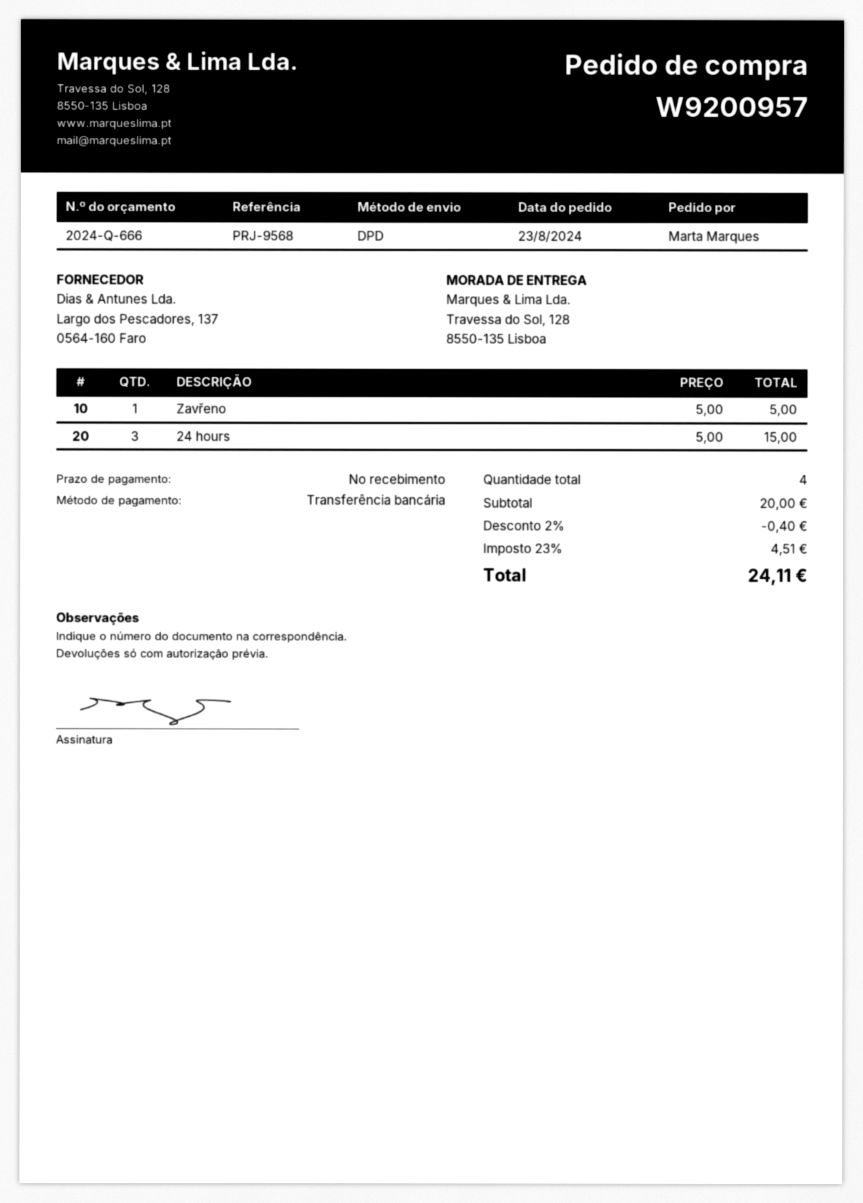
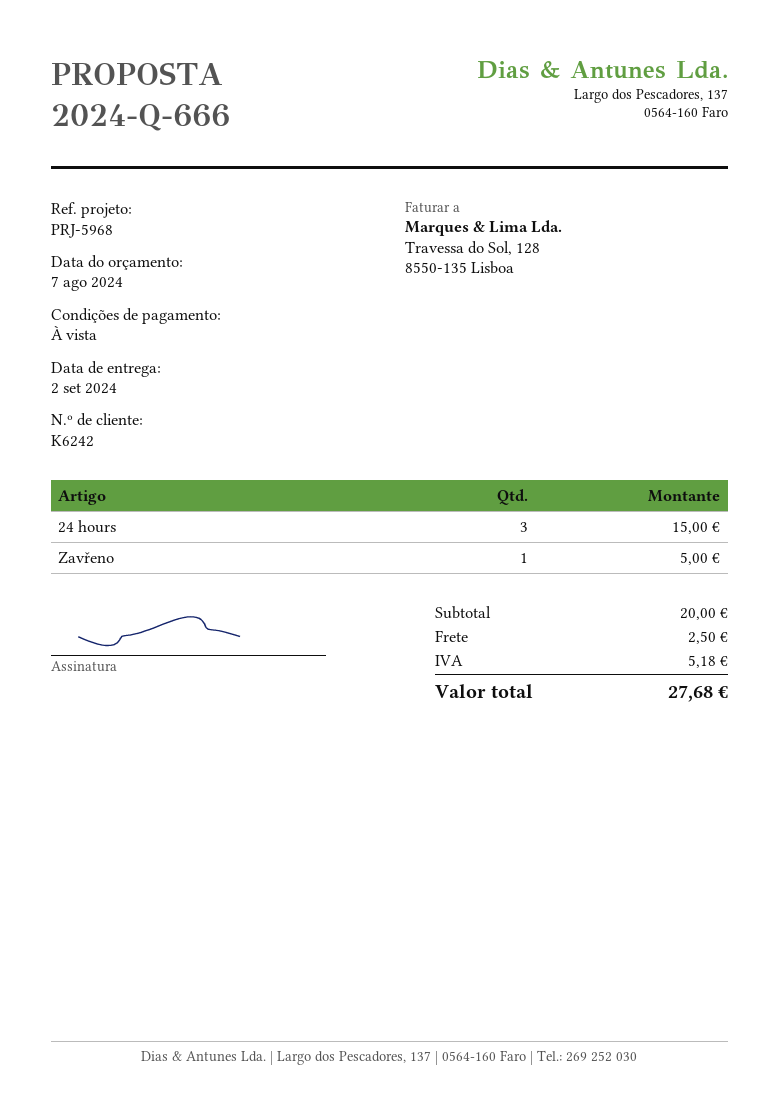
reference: PRJ-9568 -> PRJ-5968
discount: 2% = 0.40 -> none
shipping: none -> 2.50
tax: 4.51 -> 5.18
total: 24.11 -> 27.68

